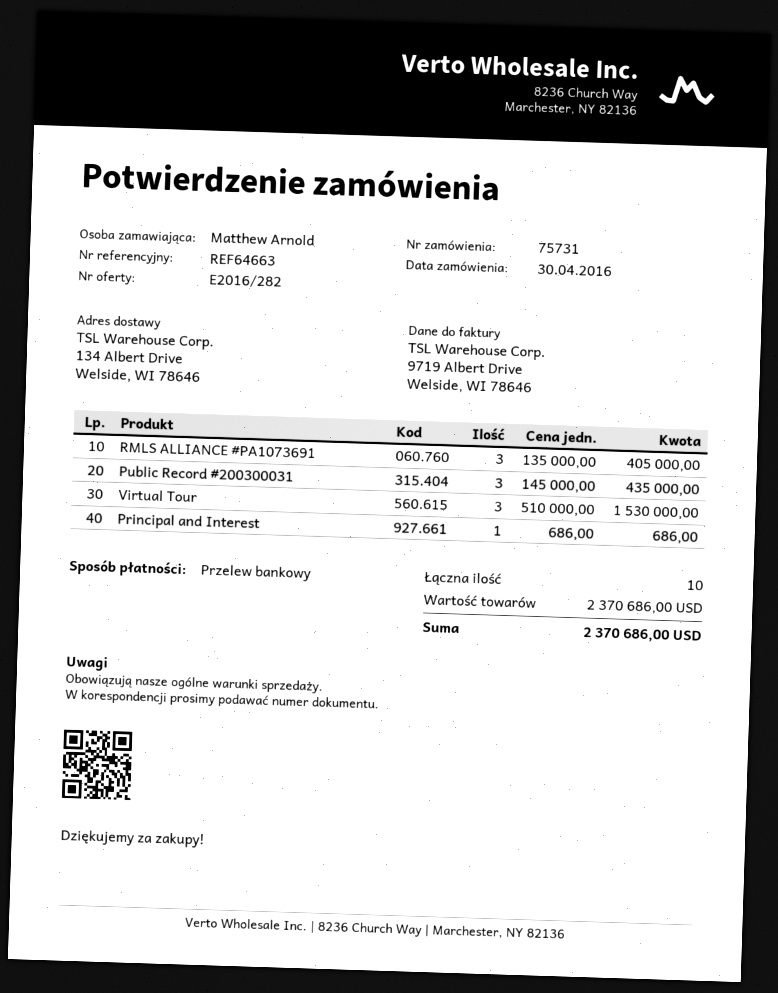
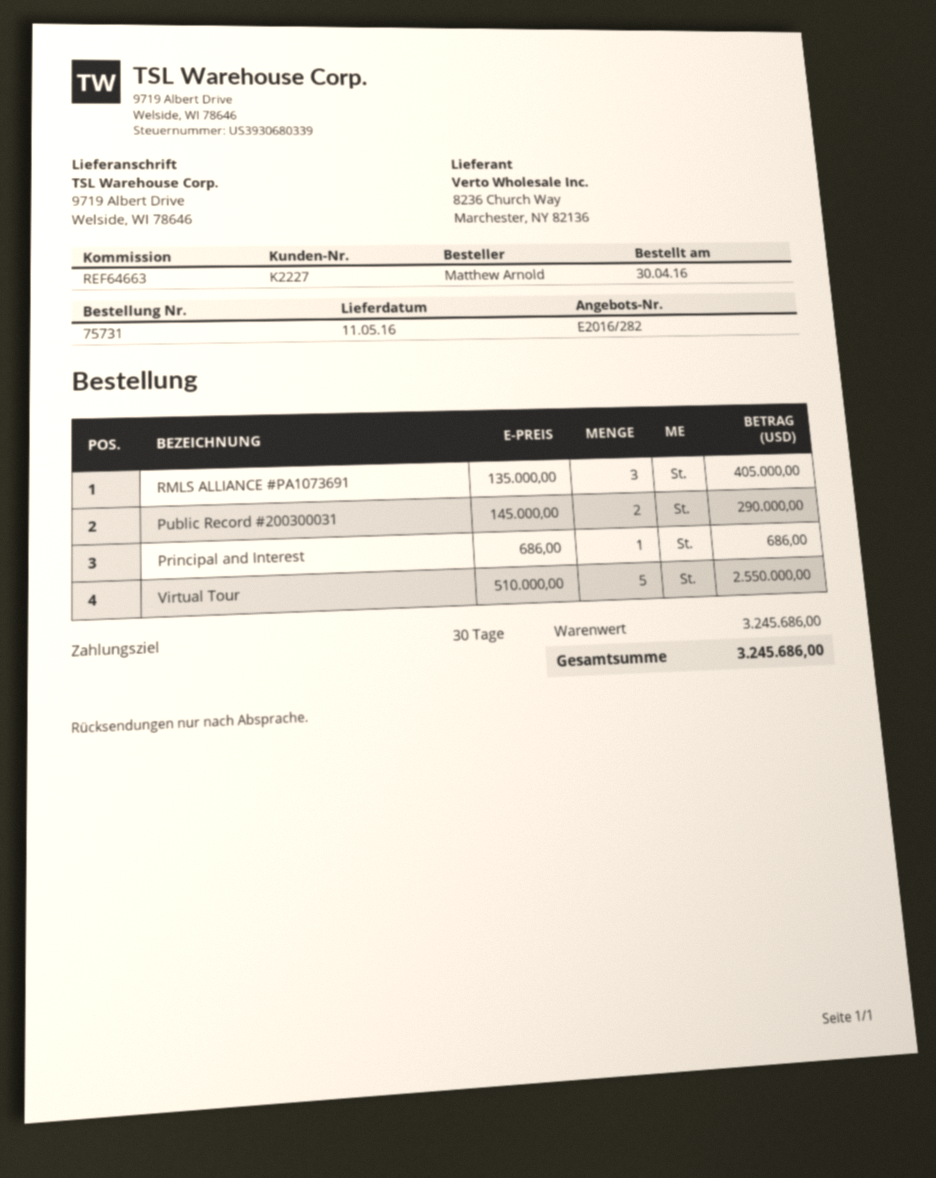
ship to: 134 Albert Drive, Welside, WI 78646 -> 9719 Albert Drive, Welside, WI 78646
Public Record #200300031: 3 x 145000.00 = 435000.00 -> 2 x 145000.00 = 290000.00
Virtual Tour: 3 x 510000.00 = 1530000.00 -> 5 x 510000.00 = 2550000.00
subtotal: 2370686.00 -> 3245686.00
total: 2370686.00 -> 3245686.00

